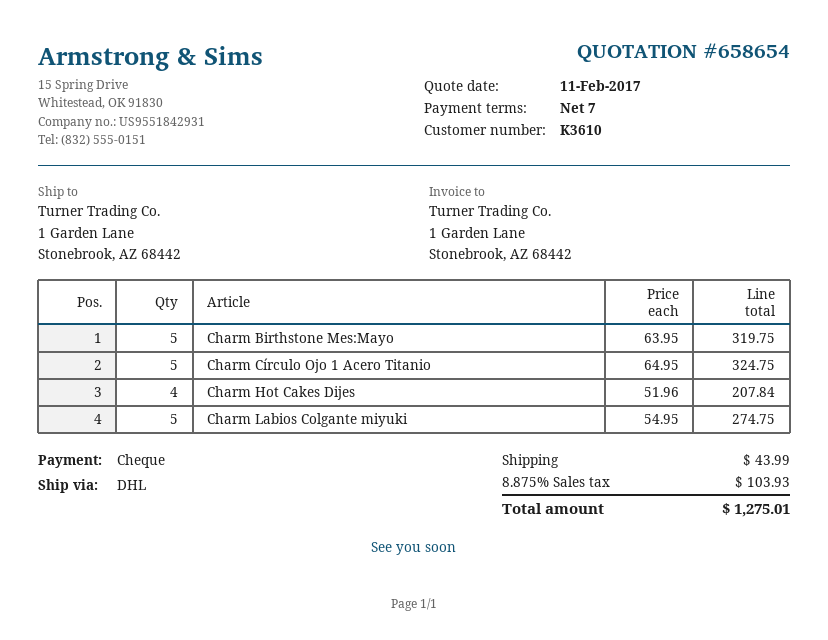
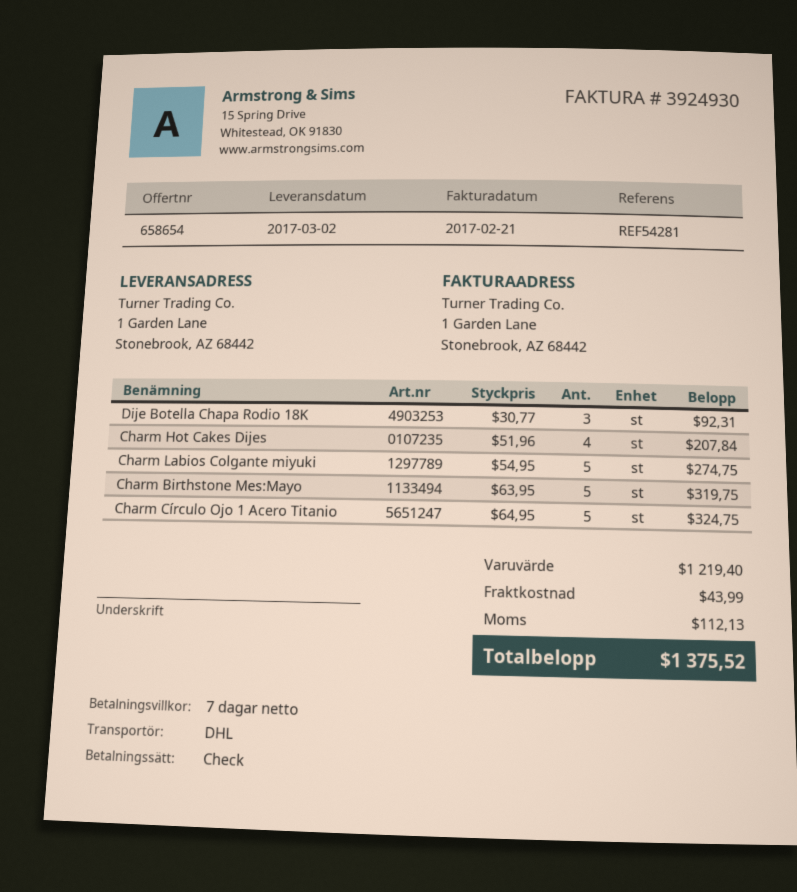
Dije Botella Chapa Rodio 18K: none -> 3 x 30.77 = 92.31
tax: 103.93 -> 112.13
total: 1275.01 -> 1375.52

